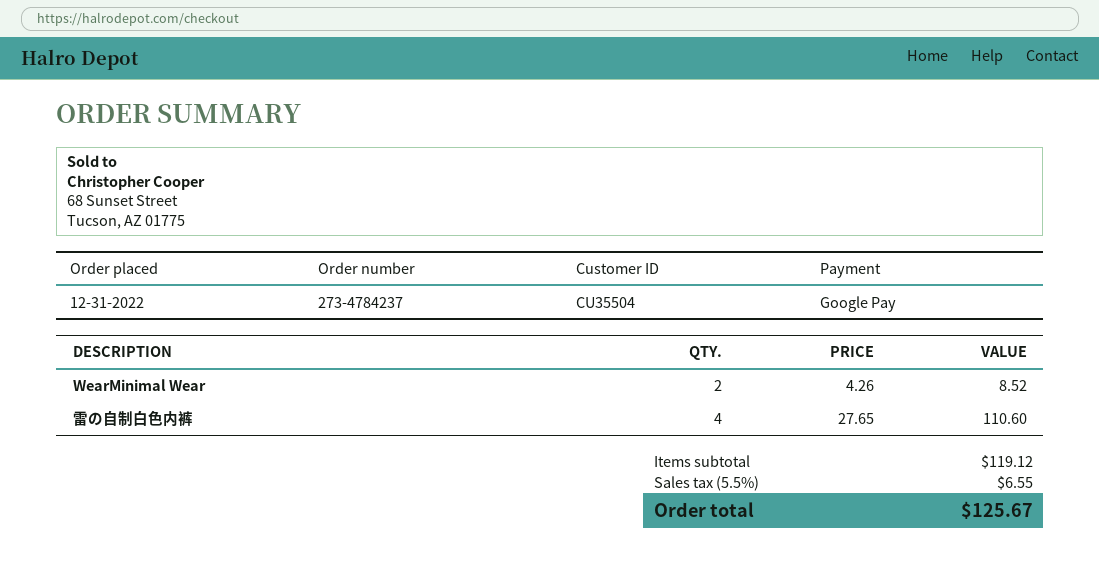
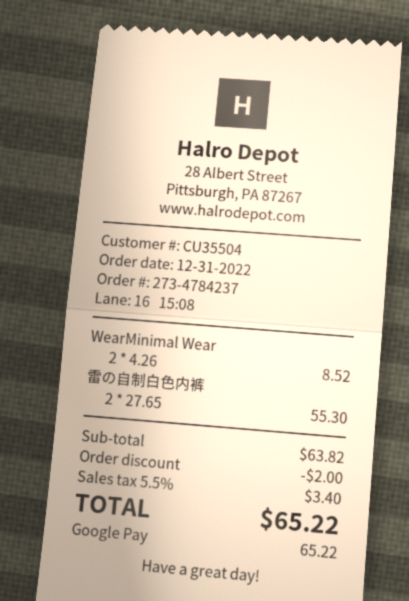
雷の自制白色内裤: 4 x 27.65 = 110.60 -> 2 x 27.65 = 55.30
subtotal: 119.12 -> 63.82
discount: none -> 2.00
tax: 5.5% = 6.55 -> 5.5% = 3.40
total: 125.67 -> 65.22

